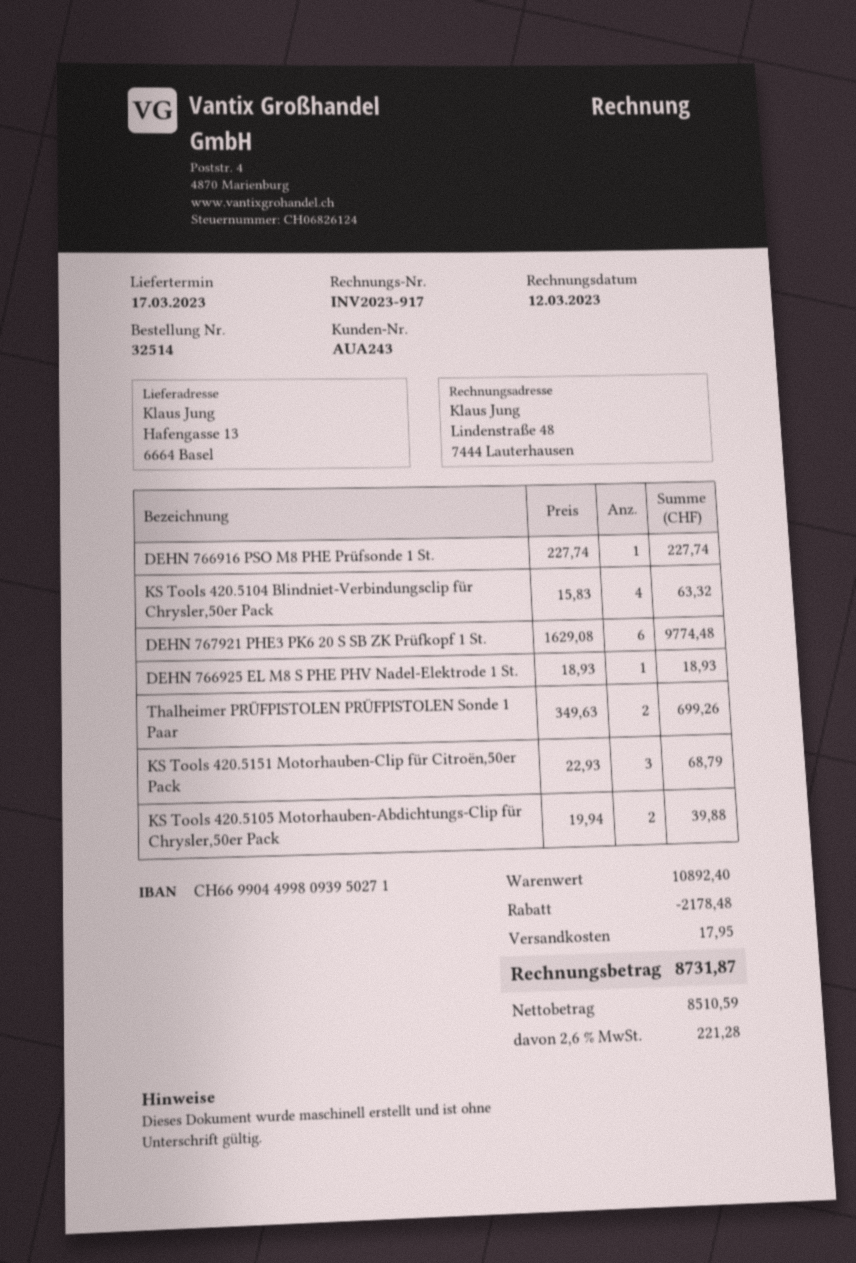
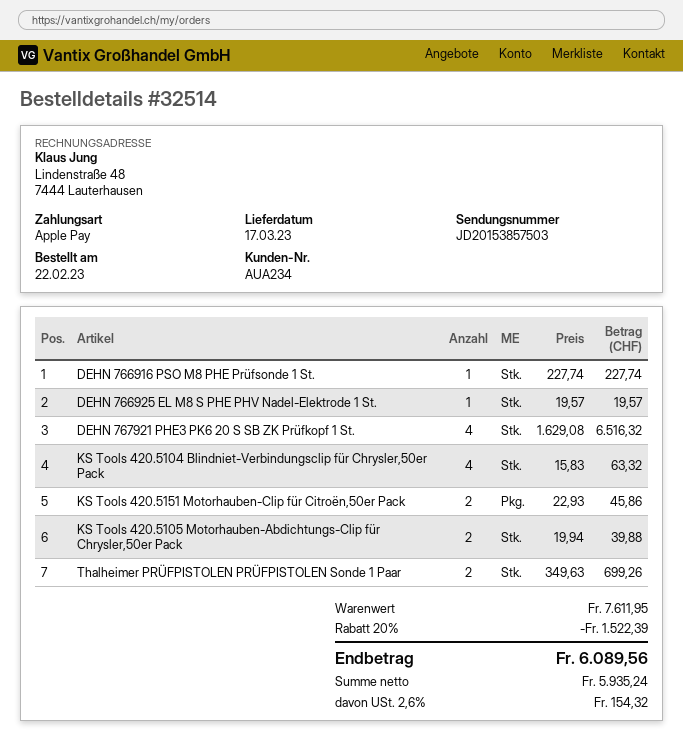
customer number: AUA243 -> AUA234
DEHN 767921 PHE3 PK6 20 S SB ZK Prüfkopf 1 St.: 6 x 1629.08 = 9774.48 -> 4 x 1629.08 = 6516.32
DEHN 766925 EL M8 S PHE PHV Nadel-Elektrode 1 St.: 1 x 18.93 = 18.93 -> 1 x 19.57 = 19.57
KS Tools 420.5151 Motorhauben-Clip für Citroën,50er Pack: 3 x 22.93 = 68.79 -> 2 x 22.93 = 45.86
subtotal: 10892.40 -> 7611.95
discount: 2178.48 -> 1522.39
shipping: 17.95 -> none
net: 8510.59 -> 5935.24
tax: 2.6% = 221.28 -> 2.6% = 154.32
total: 8731.87 -> 6089.56

